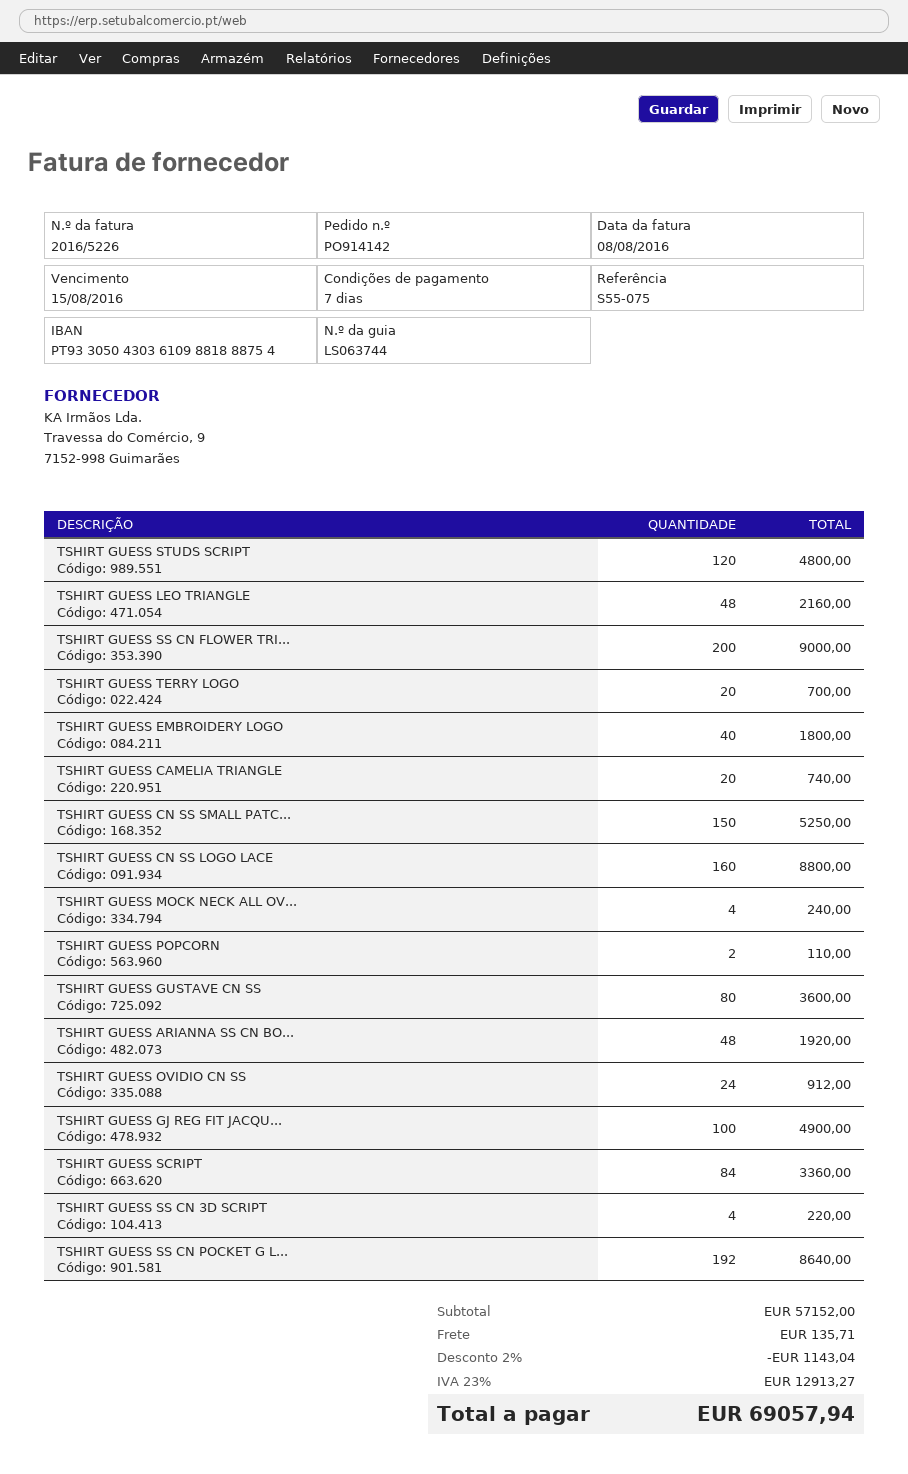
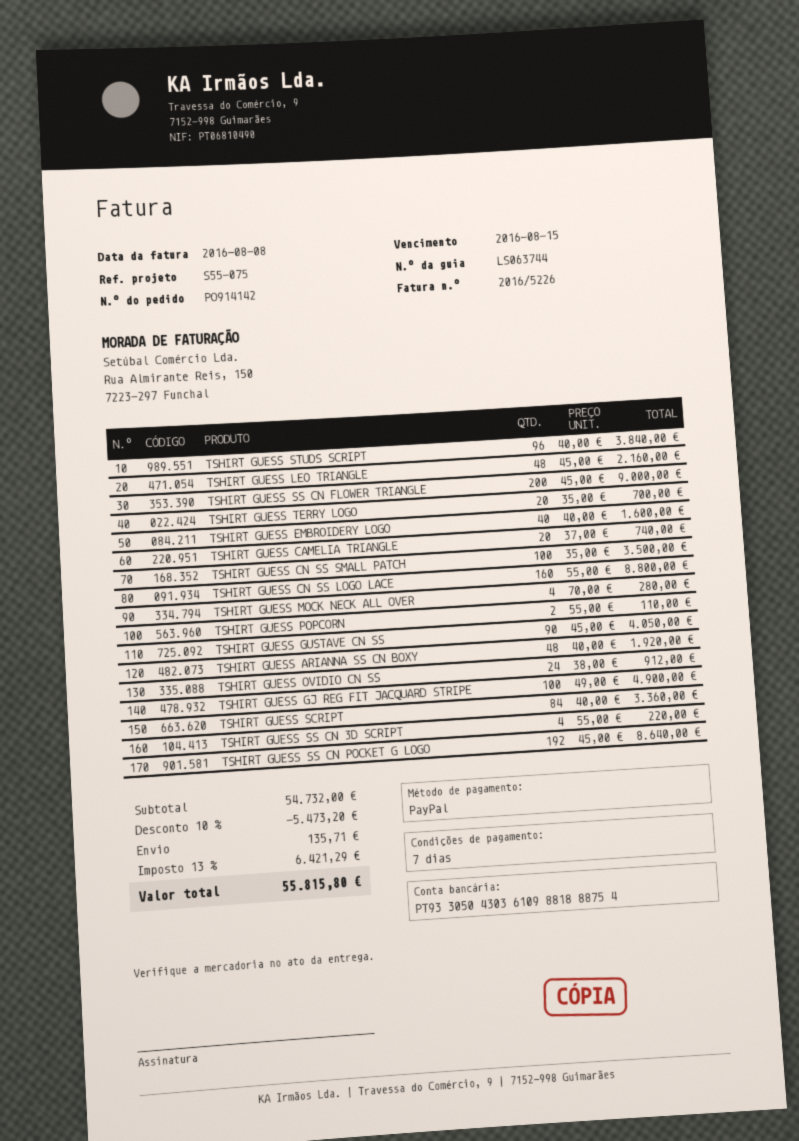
TSHIRT GUESS STUDS SCRIPT: 120 for 4800.00 -> 96 for 3840.00
TSHIRT GUESS EMBROIDERY LOGO: 40 for 1800.00 -> 40 for 1600.00
TSHIRT GUESS CN SS SMALL PATC...: 150 for 5250.00 -> 100 for 3500.00
TSHIRT GUESS MOCK NECK ALL OV...: 4 for 240.00 -> 4 for 280.00
TSHIRT GUESS GUSTAVE CN SS: 80 for 3600.00 -> 90 for 4050.00
subtotal: 57152.00 -> 54732.00
discount: 2% = 1143.04 -> 10% = 5473.20
tax: 23% = 12913.27 -> 13% = 6421.29
total: 69057.94 -> 55815.80

